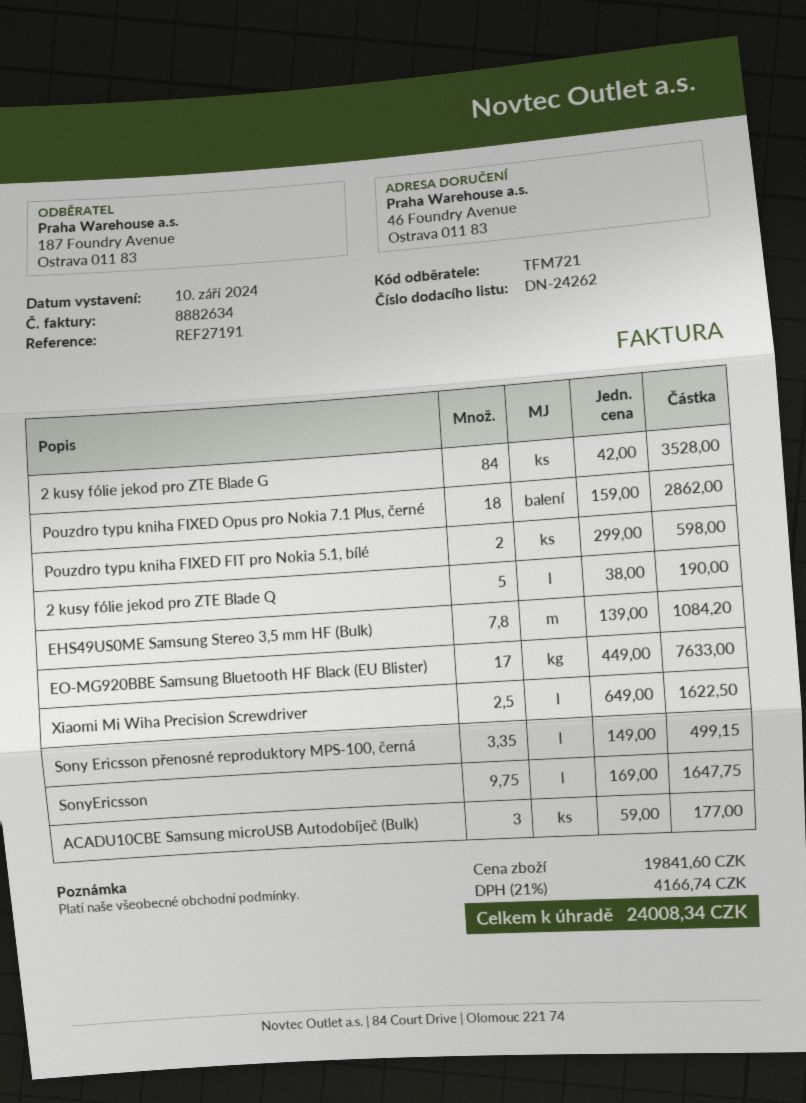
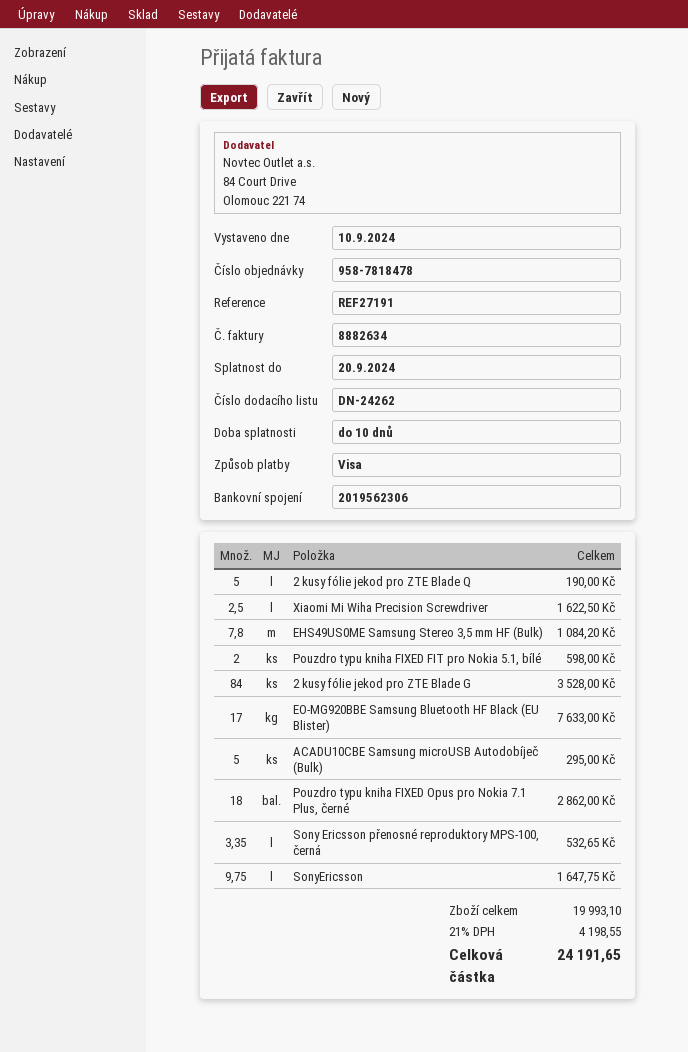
Sony Ericsson přenosné reproduktory MPS-100, černá: 3.35 for 499.15 -> 3.35 for 532.65
ACADU10CBE Samsung microUSB Autodobíječ (Bulk): 3 for 177.00 -> 5 for 295.00
subtotal: 19841.60 -> 19993.10
tax: 21% = 4166.74 -> 21% = 4198.55
total: 24008.34 -> 24191.65

